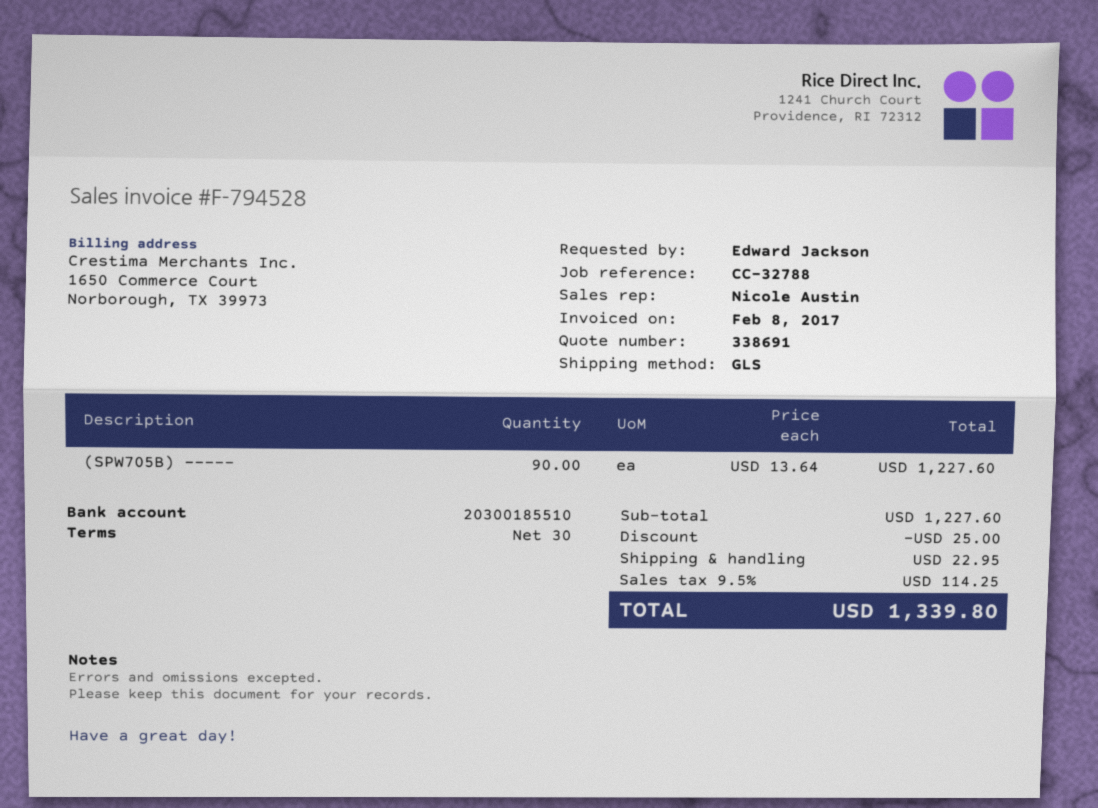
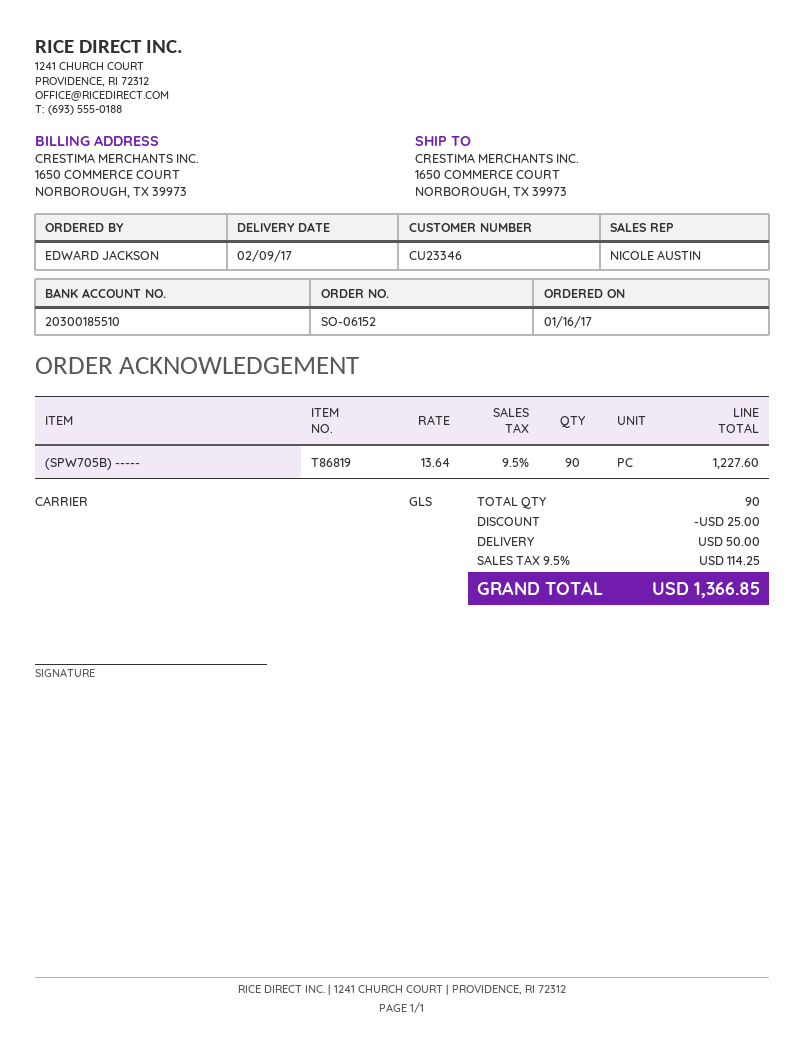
shipping: 22.95 -> 50.00
total: 1339.80 -> 1366.85

